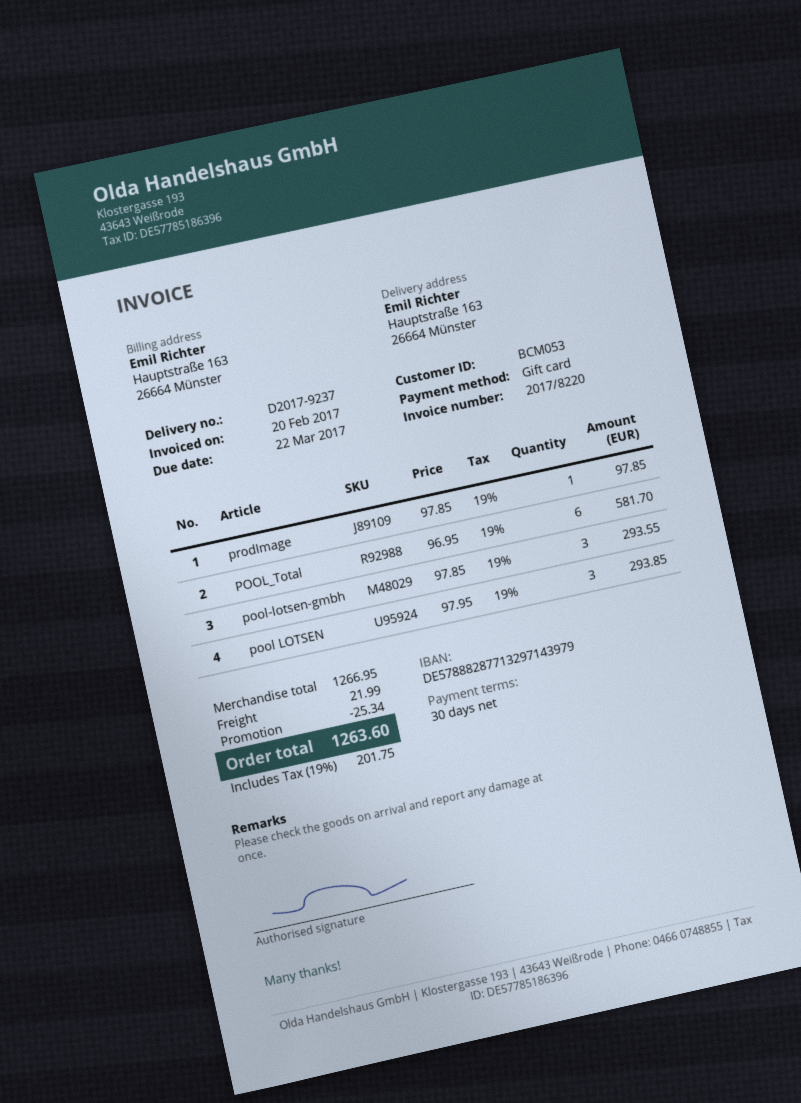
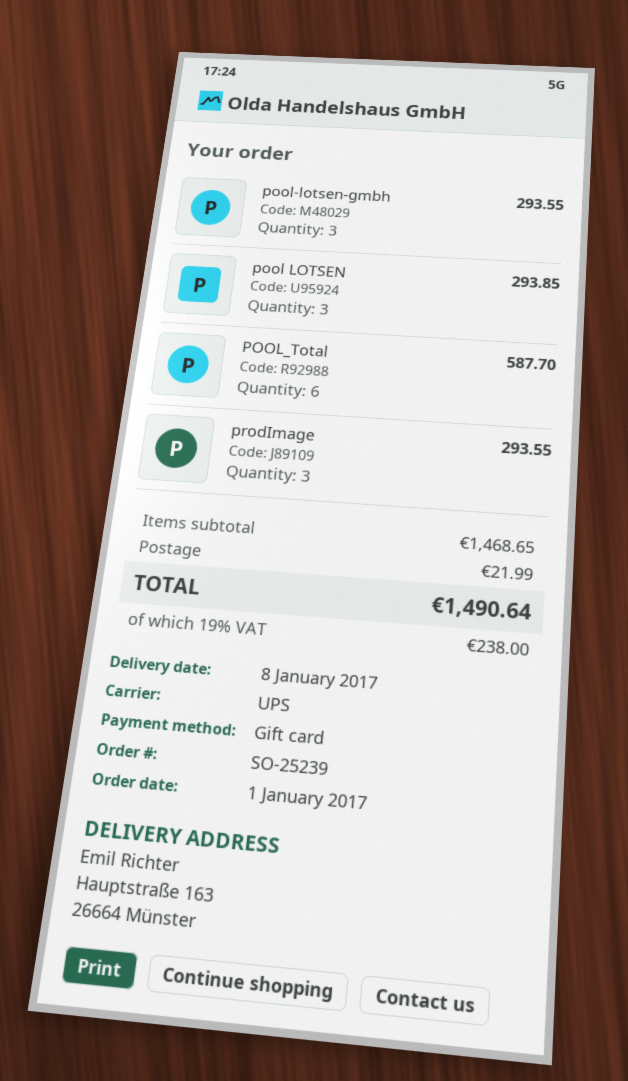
prodImage: 1 for 97.85 -> 3 for 293.55
POOL_Total: 6 for 581.70 -> 6 for 587.70
subtotal: 1266.95 -> 1468.65
discount: 25.34 -> none
tax: 19% = 201.75 -> 19% = 238.00
total: 1263.60 -> 1490.64

